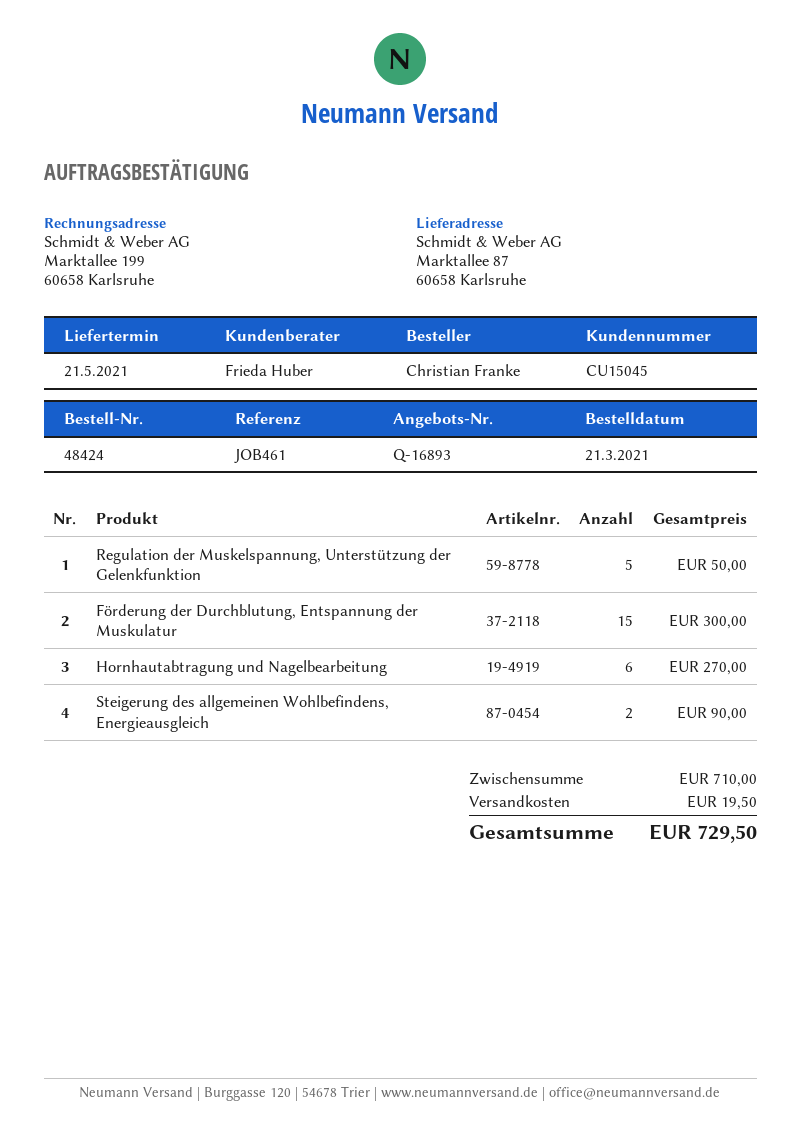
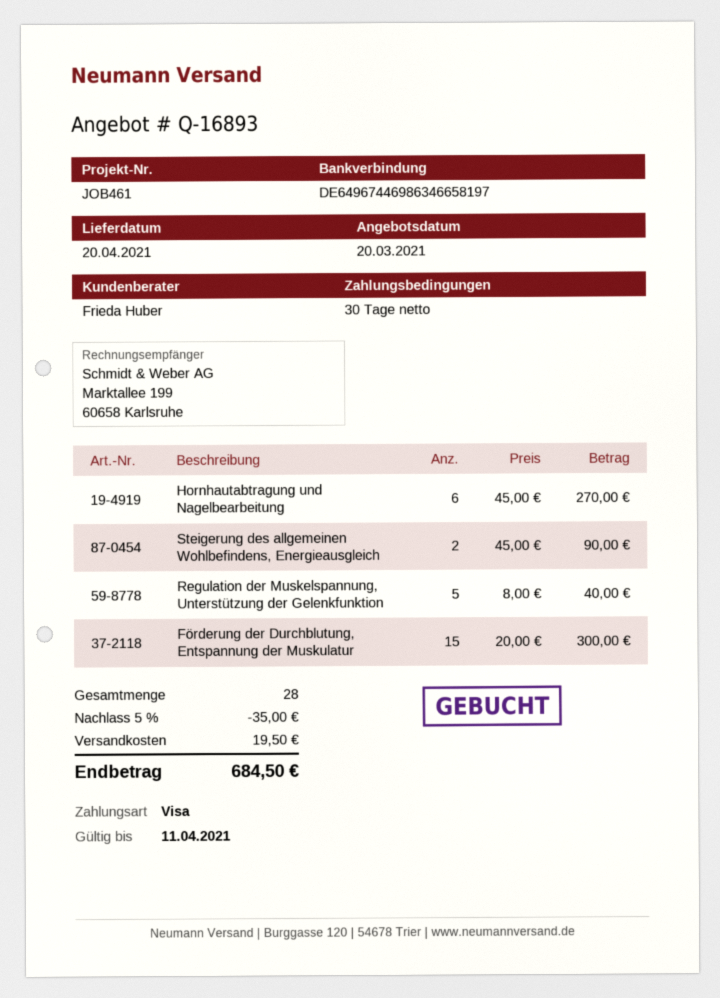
delivery date: 2021-05-21 -> 2021-04-20
Regulation der Muskelspannung, Unterstützung der Gelenkfunktion: 5 for 50.00 -> 5 for 40.00
discount: none -> 5% = 35.00
total: 729.50 -> 684.50

